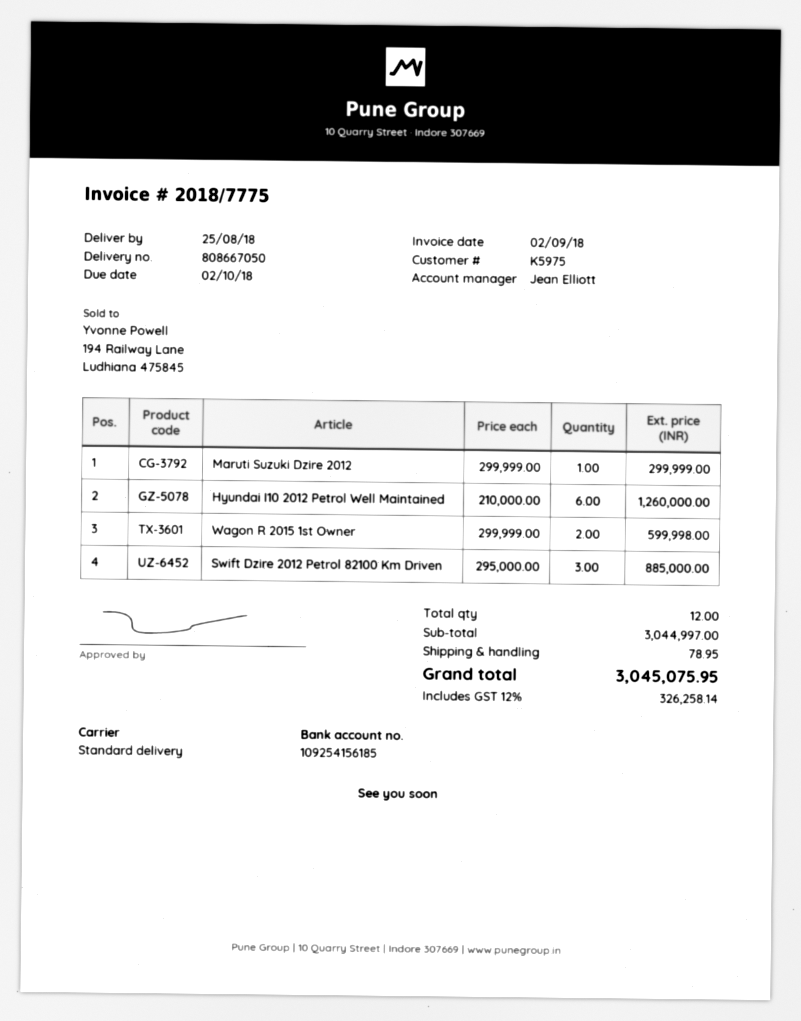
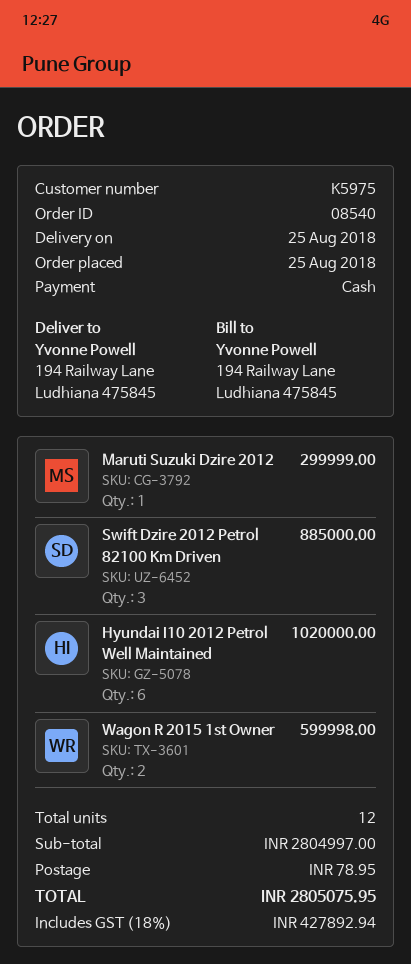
Hyundai I10 2012 Petrol Well Maintained: 6 for 1260000.00 -> 6 for 1020000.00
subtotal: 3044997.00 -> 2804997.00
tax: 12% = 326258.14 -> 18% = 427892.94
total: 3045075.95 -> 2805075.95

